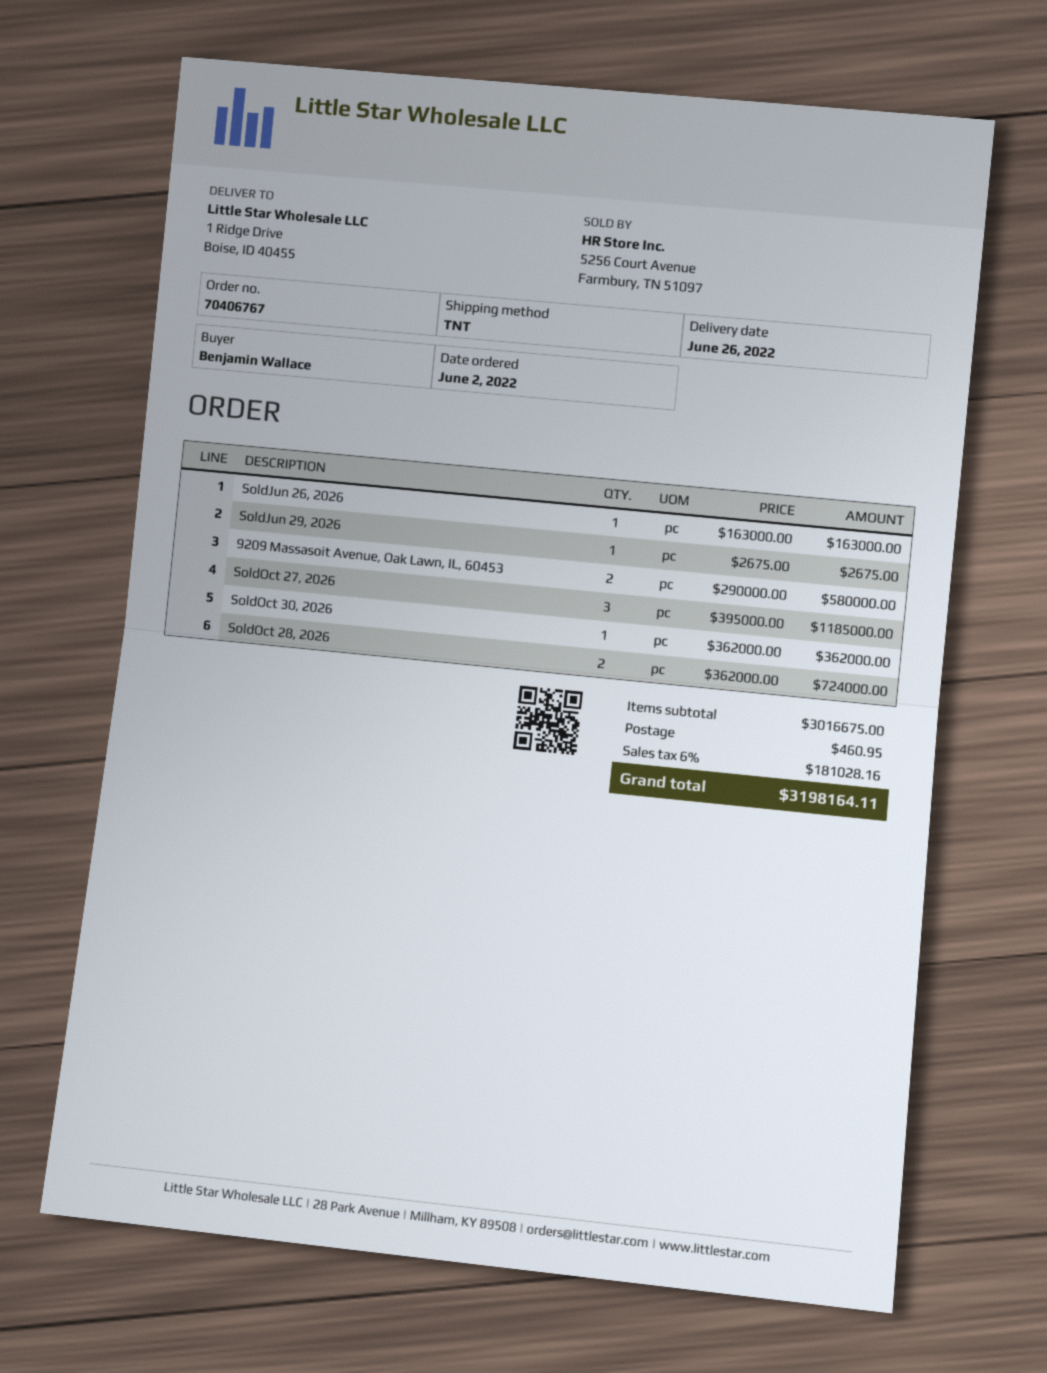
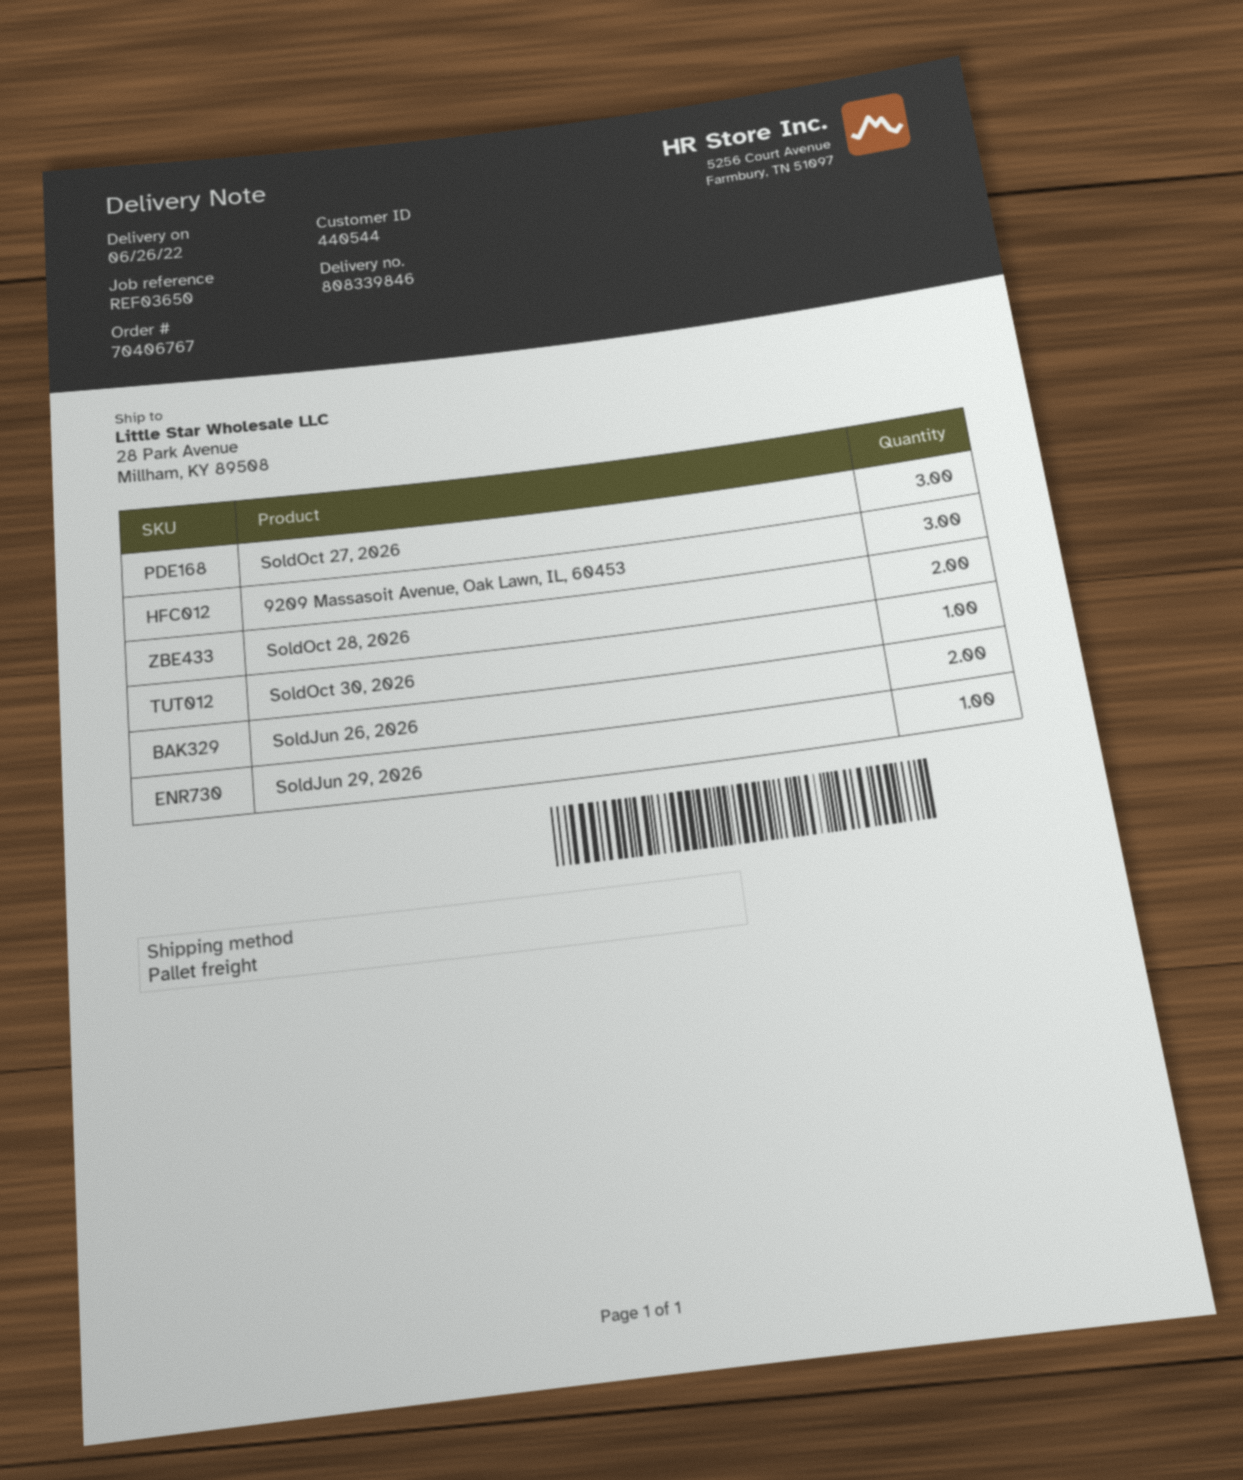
shipping method: TNT -> pallet freight
ship to: 1 Ridge Drive, Boise, ID 40455 -> 28 Park Avenue, Millham, KY 89508
SoldJun 26, 2026: 1 -> 2
9209 Massasoit Avenue, Oak Lawn, IL, 60453: 2 -> 3

